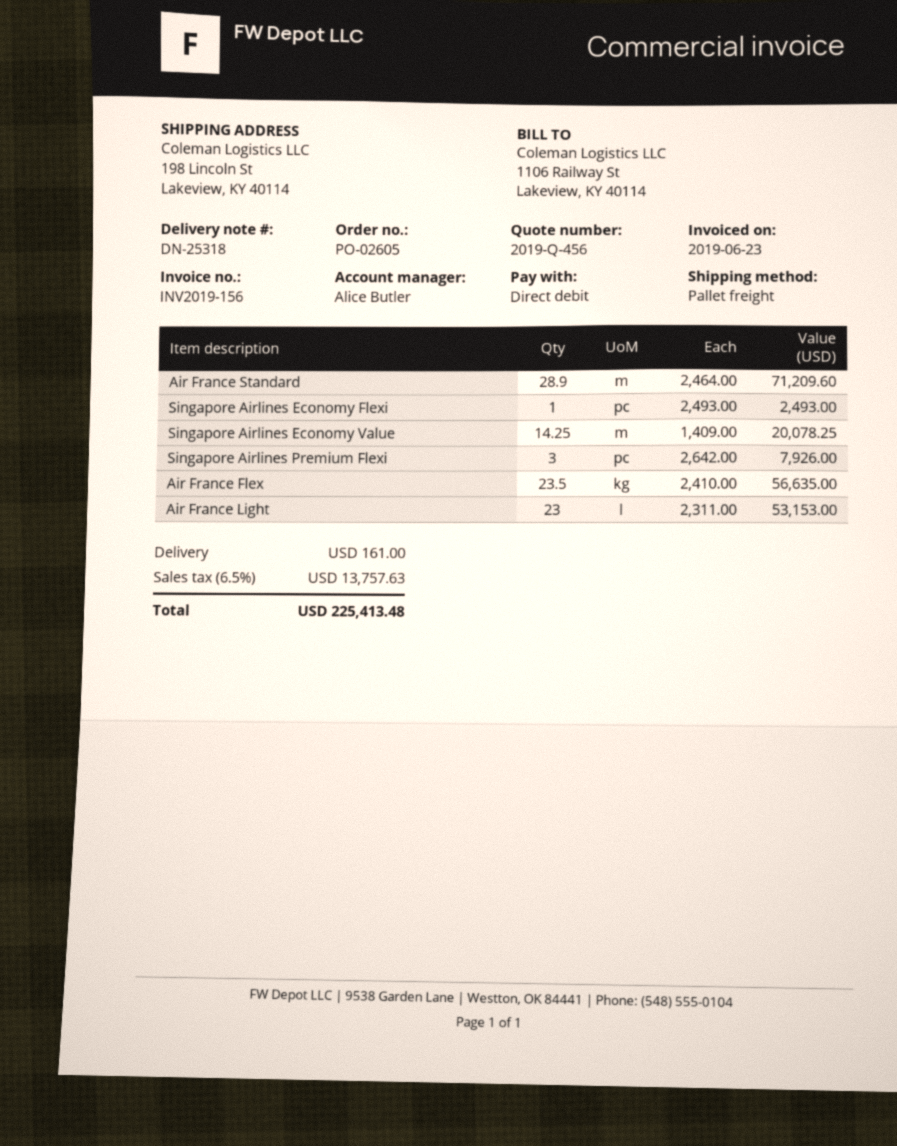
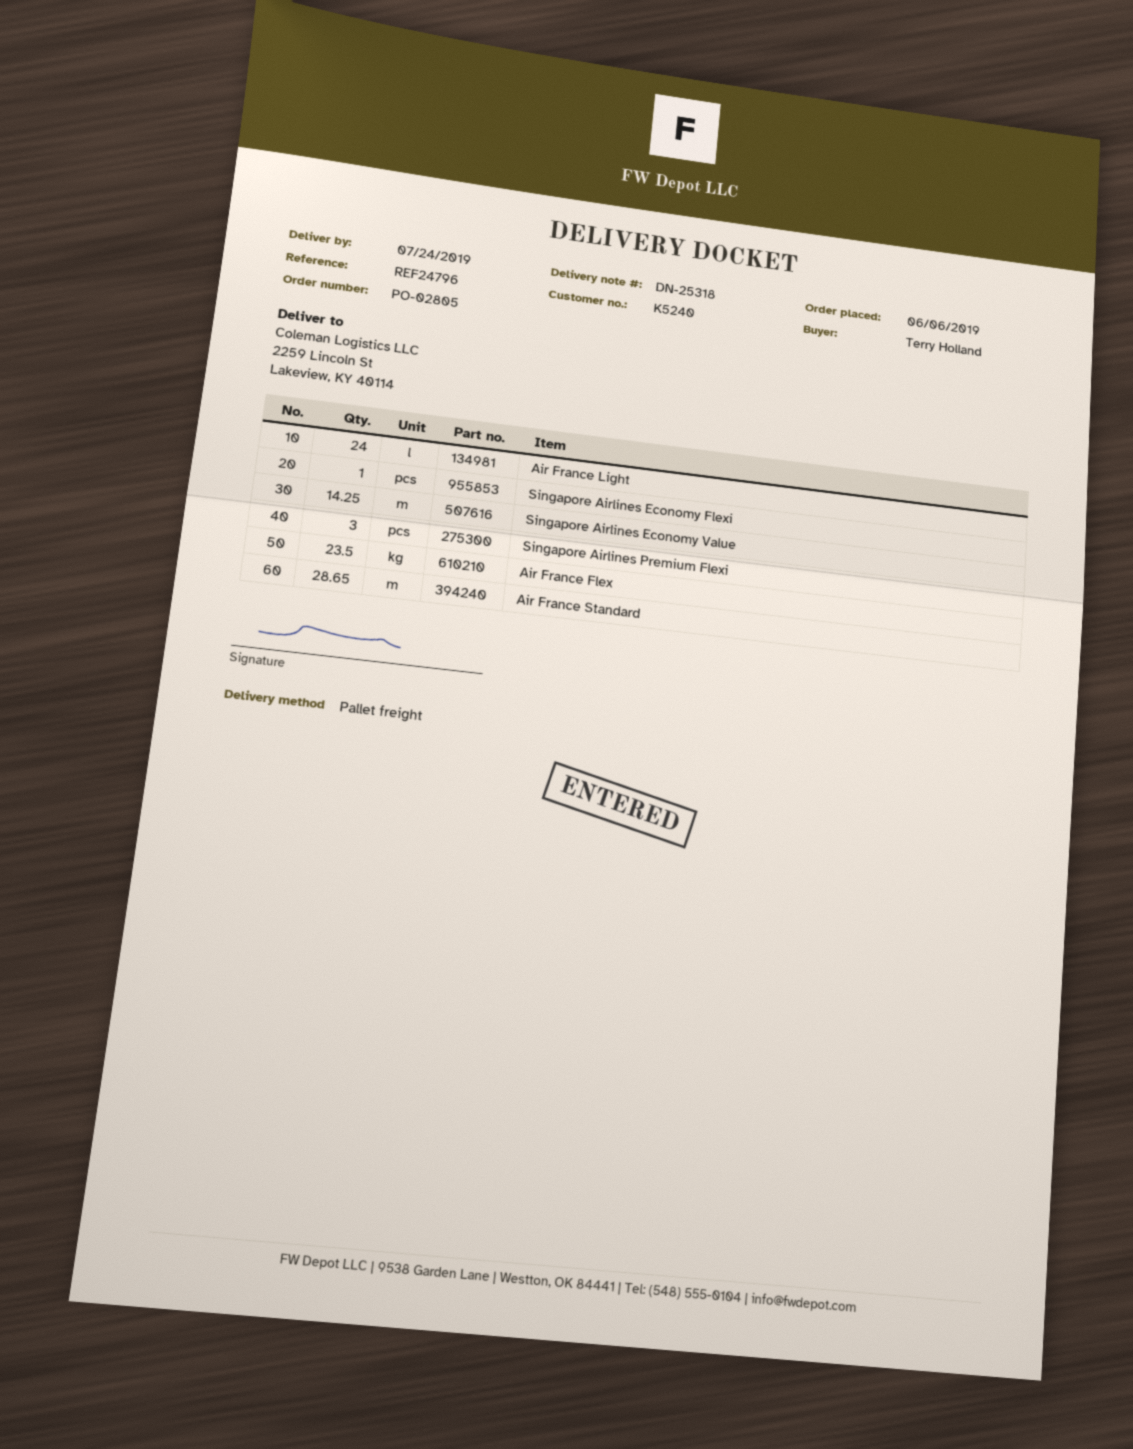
order number: PO-02605 -> PO-02805
ship to: 198 Lincoln St, Lakeview, KY 40114 -> 2259 Lincoln St, Lakeview, KY 40114
Air France Standard: 28.9 -> 28.65
Air France Light: 23 -> 24

